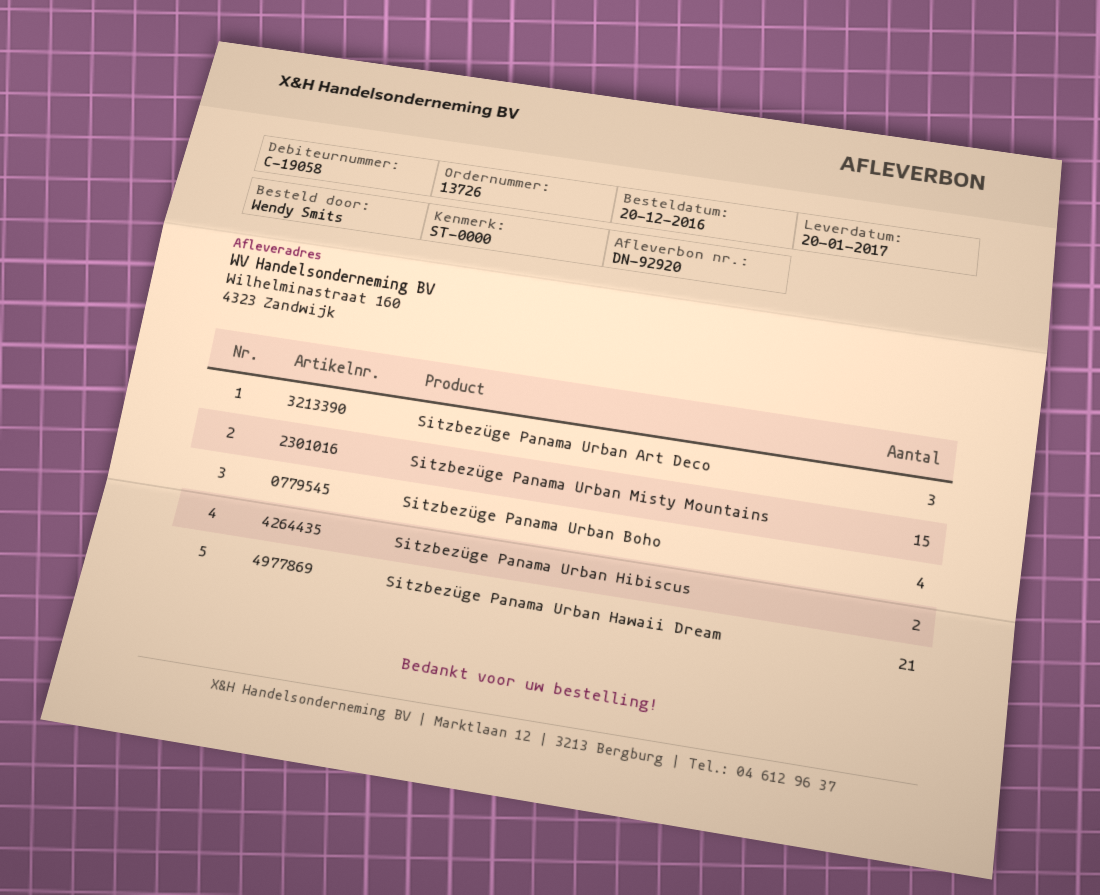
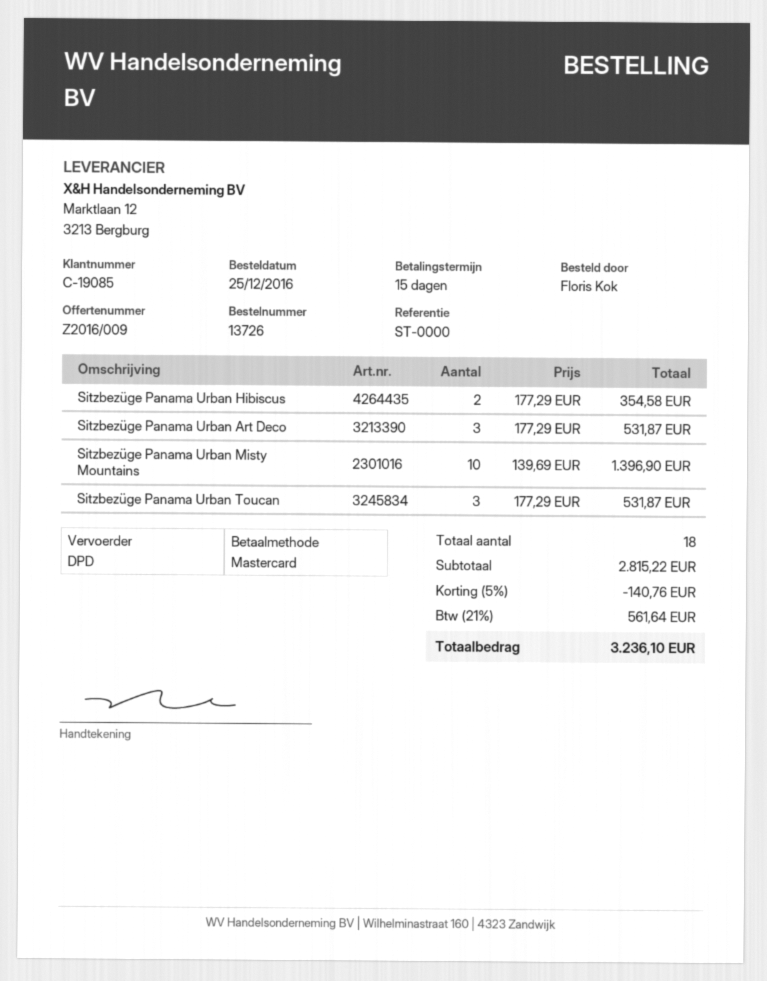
order date: 2016-12-20 -> 2016-12-25
customer number: C-19058 -> C-19085
ordered by: Wendy Smits -> Floris Kok
Sitzbezüge Panama Urban Misty Mountains: 15 -> 10
Sitzbezüge Panama Urban Boho: 4 -> none
Sitzbezüge Panama Urban Hawaii Dream: 21 -> none
Sitzbezüge Panama Urban Toucan: none -> 3

